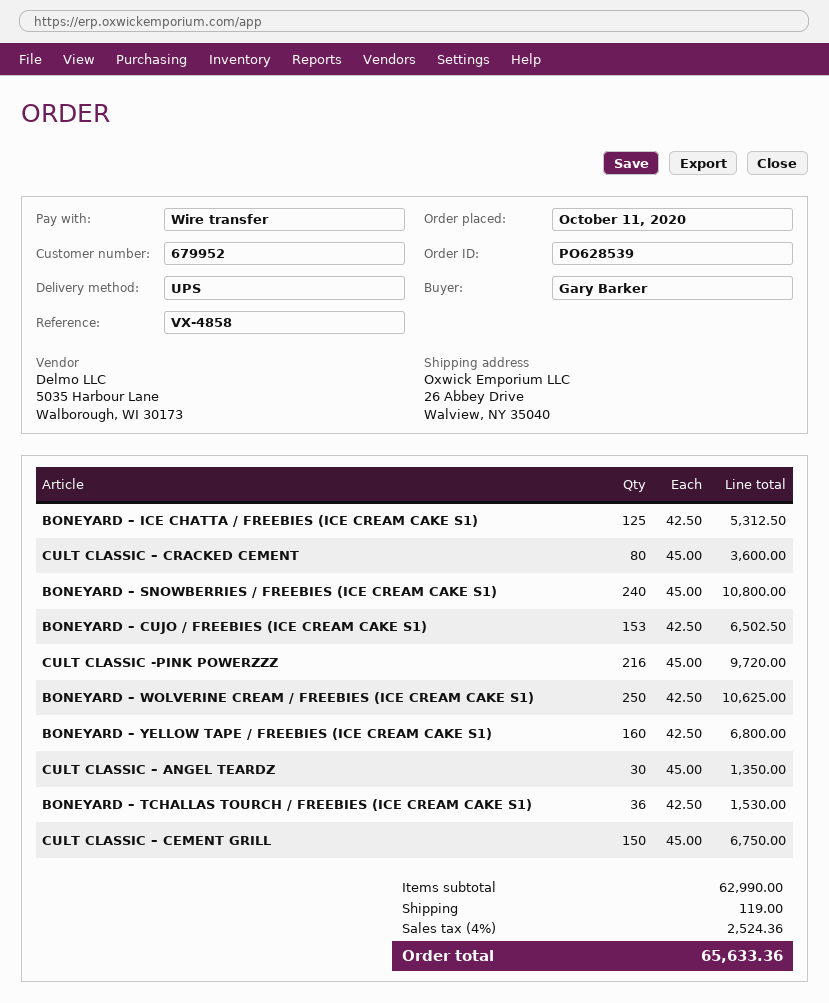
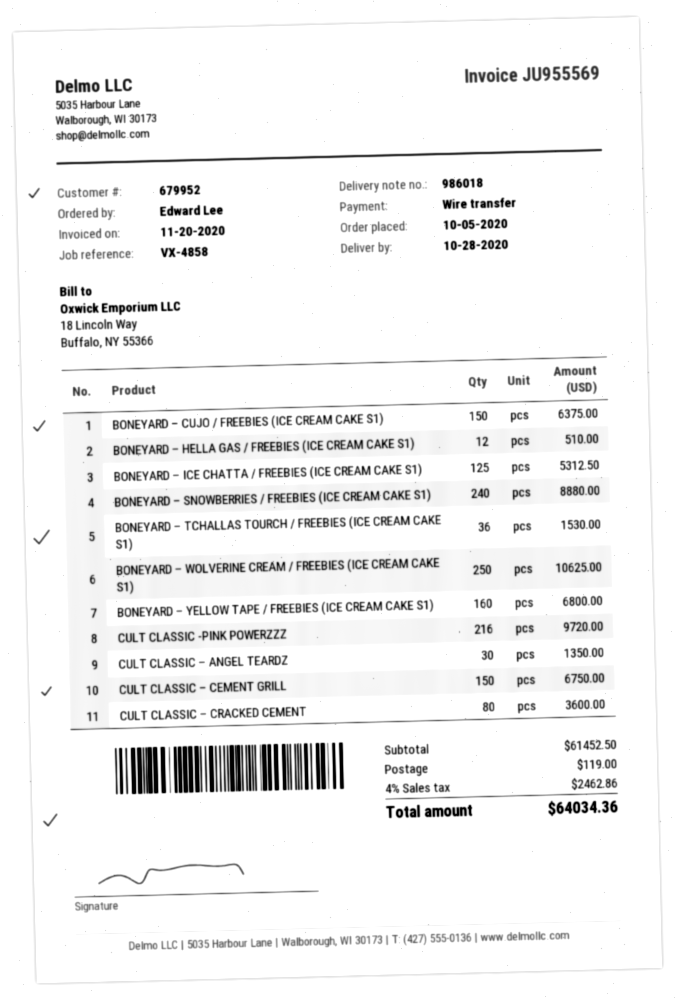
order date: 2020-10-11 -> 2020-10-05
ordered by: Gary Barker -> Edward Lee
BONEYARD – SNOWBERRIES / FREEBIES (ICE CREAM CAKE S1): 240 for 10800.00 -> 240 for 8880.00
BONEYARD – CUJO / FREEBIES (ICE CREAM CAKE S1): 153 for 6502.50 -> 150 for 6375.00
BONEYARD – HELLA GAS / FREEBIES (ICE CREAM CAKE S1): none -> 12 for 510.00
subtotal: 62990.00 -> 61452.50
tax: 4% = 2524.36 -> 4% = 2462.86
total: 65633.36 -> 64034.36

